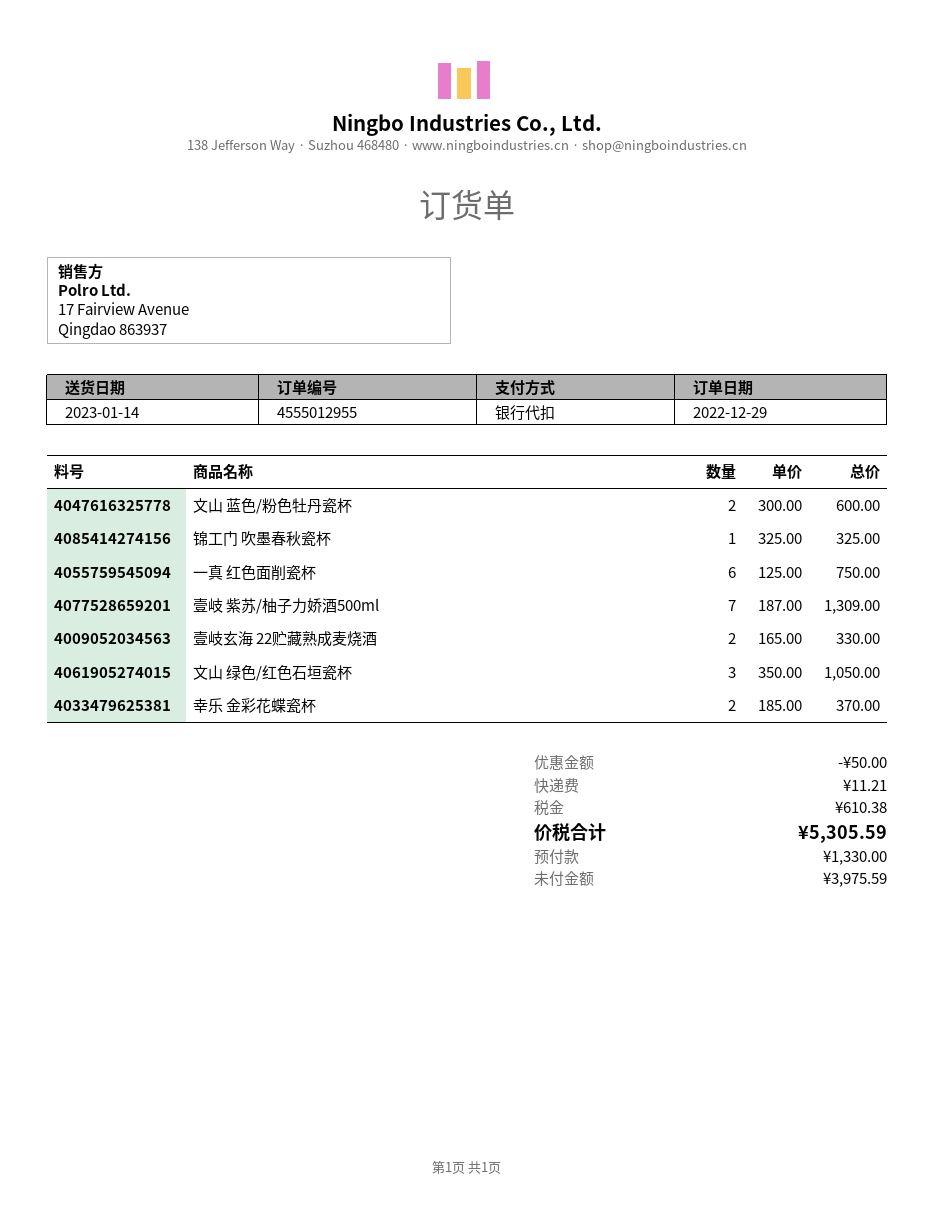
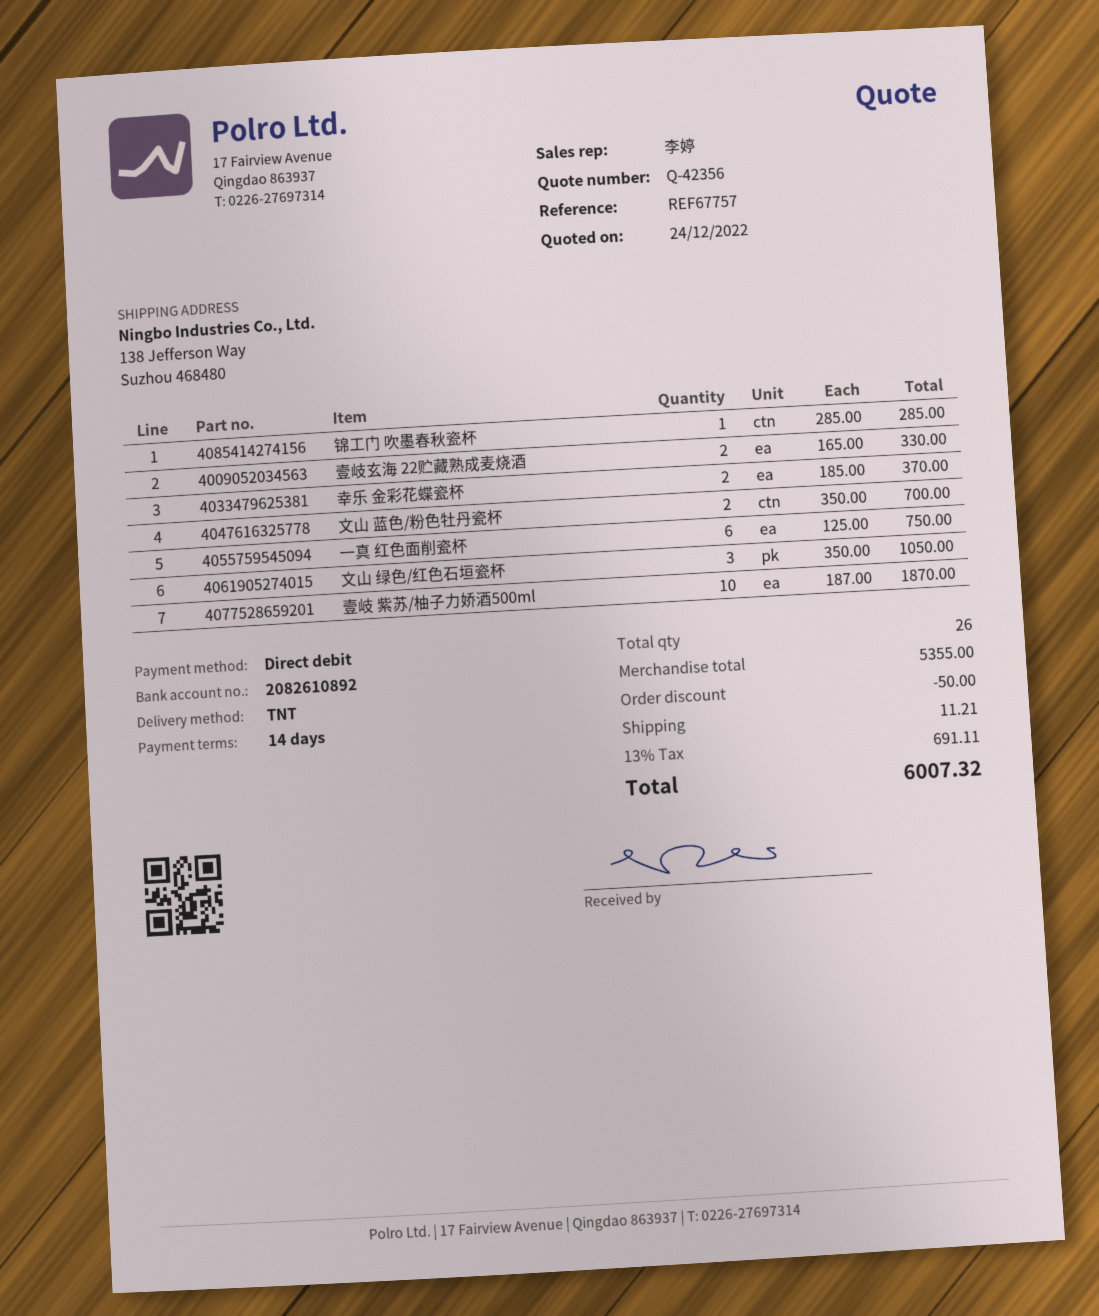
文山 蓝色/粉色牡丹瓷杯: 2 x 300.00 = 600.00 -> 2 x 350.00 = 700.00
锦工门 吹墨春秋瓷杯: 1 x 325.00 = 325.00 -> 1 x 285.00 = 285.00
壹岐 紫苏/柚子力娇酒500ml: 7 x 187.00 = 1309.00 -> 10 x 187.00 = 1870.00
tax: 610.38 -> 691.11
total: 5305.59 -> 6007.32

